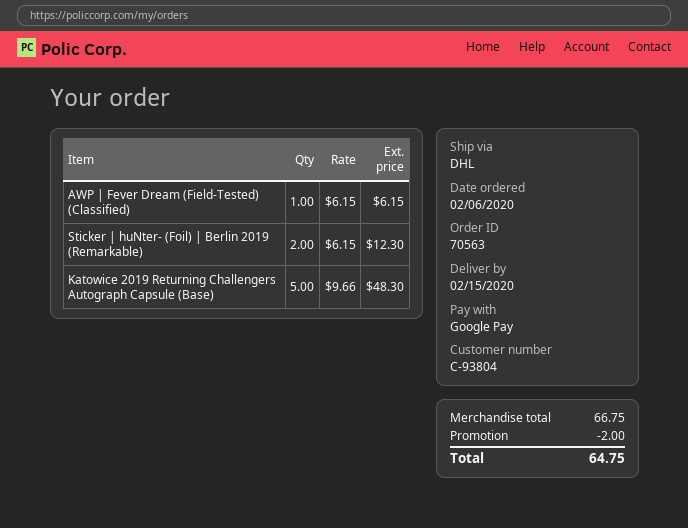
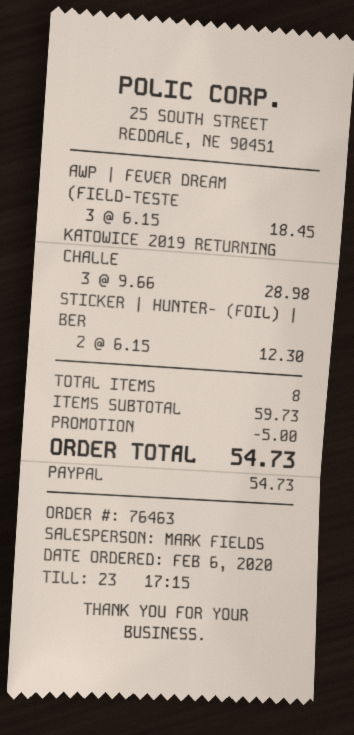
order number: 70563 -> 76463
payment method: Google Pay -> PayPal
AWP | Fever Dream (Field-Tested) (Classified): 1 x 6.15 = 6.15 -> 3 x 6.15 = 18.45
Katowice 2019 Returning Challengers Autograph Capsule (Base): 5 x 9.66 = 48.30 -> 3 x 9.66 = 28.98
subtotal: 66.75 -> 59.73
discount: 2.00 -> 5.00
total: 64.75 -> 54.73

